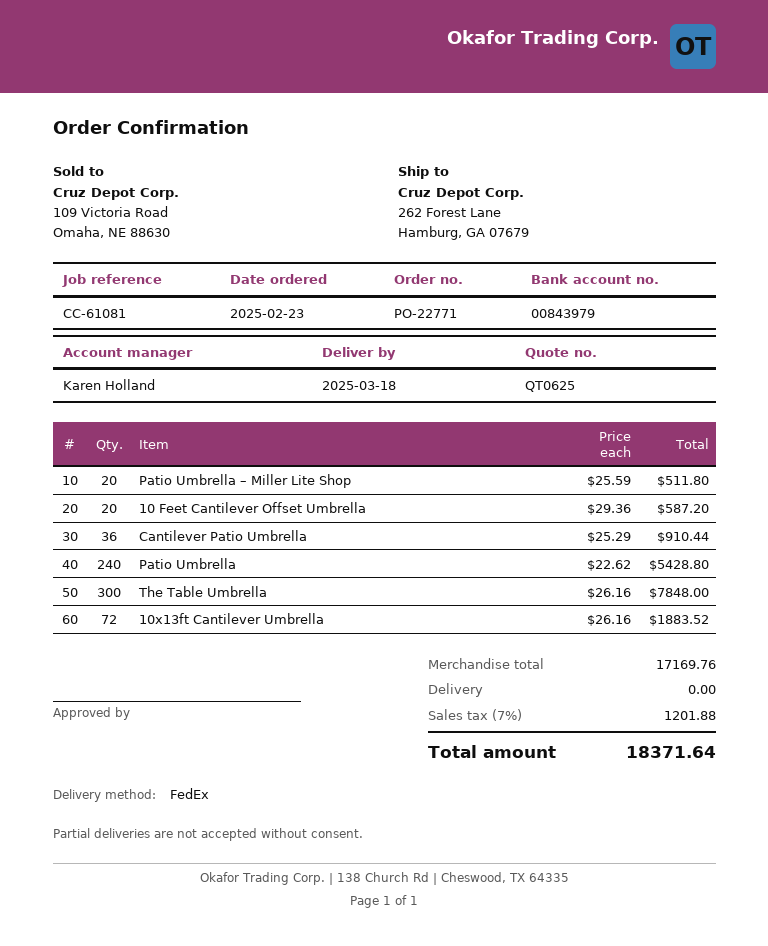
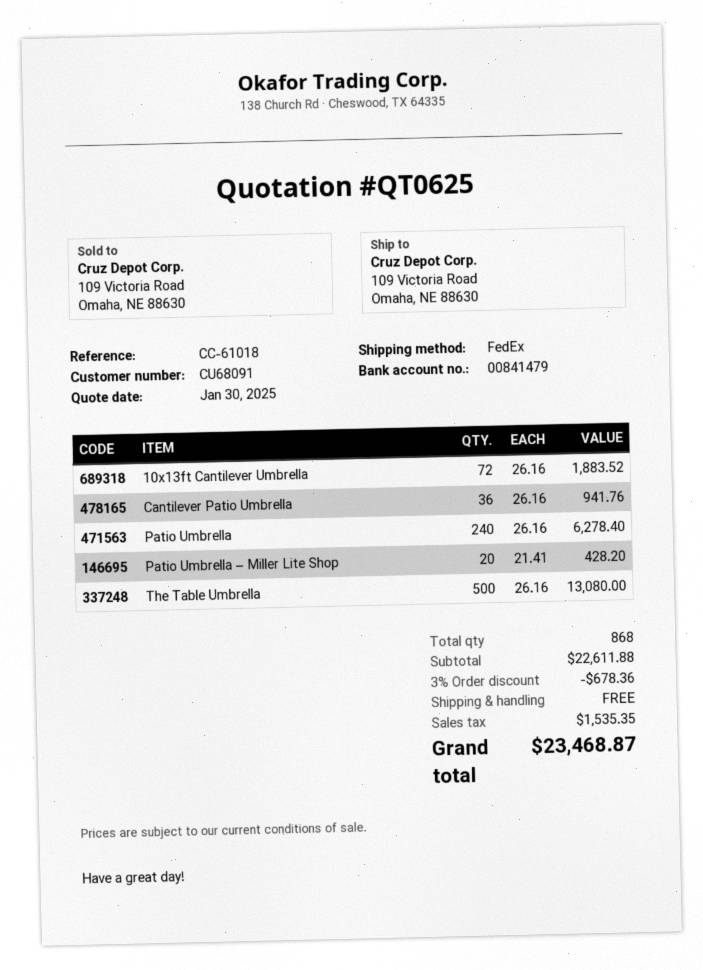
reference: CC-61081 -> CC-61018
bank account: 00843979 -> 00841479
ship to: 262 Forest Lane, Hamburg, GA 07679 -> 109 Victoria Road, Omaha, NE 88630
Patio Umbrella – Miller Lite Shop: 20 x 25.59 = 511.80 -> 20 x 21.41 = 428.20
10 Feet Cantilever Offset Umbrella: 20 x 29.36 = 587.20 -> none
Cantilever Patio Umbrella: 36 x 25.29 = 910.44 -> 36 x 26.16 = 941.76
Patio Umbrella: 240 x 22.62 = 5428.80 -> 240 x 26.16 = 6278.40
The Table Umbrella: 300 x 26.16 = 7848.00 -> 500 x 26.16 = 13080.00
subtotal: 17169.76 -> 22611.88
discount: none -> 3% = 678.36
tax: 1201.88 -> 1535.35
total: 18371.64 -> 23468.87

